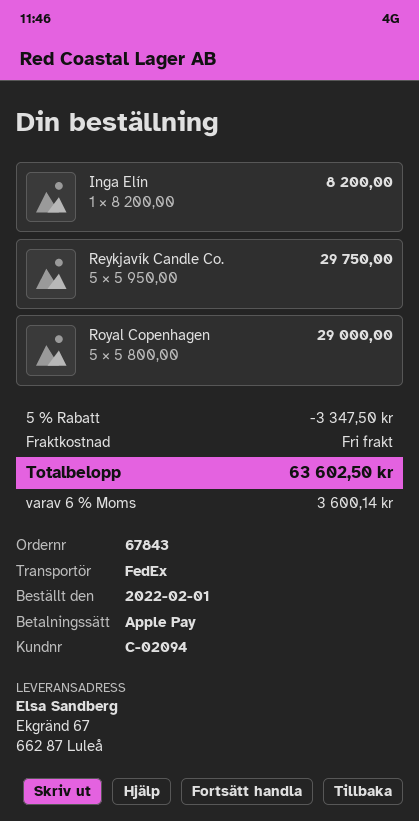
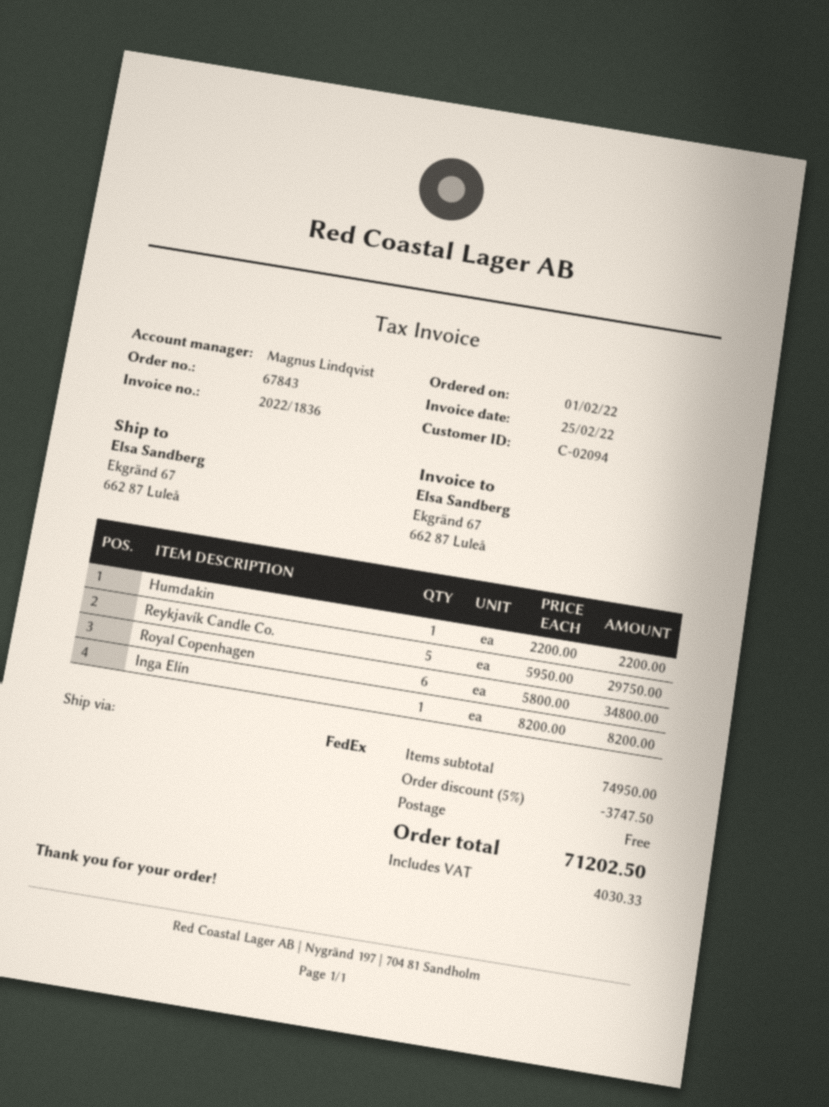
Royal Copenhagen: 5 x 5800.00 = 29000.00 -> 6 x 5800.00 = 34800.00
Humdakin: none -> 1 x 2200.00 = 2200.00
discount: 5% = 3347.50 -> 5% = 3747.50
tax: 3600.14 -> 4030.33
total: 63602.50 -> 71202.50

